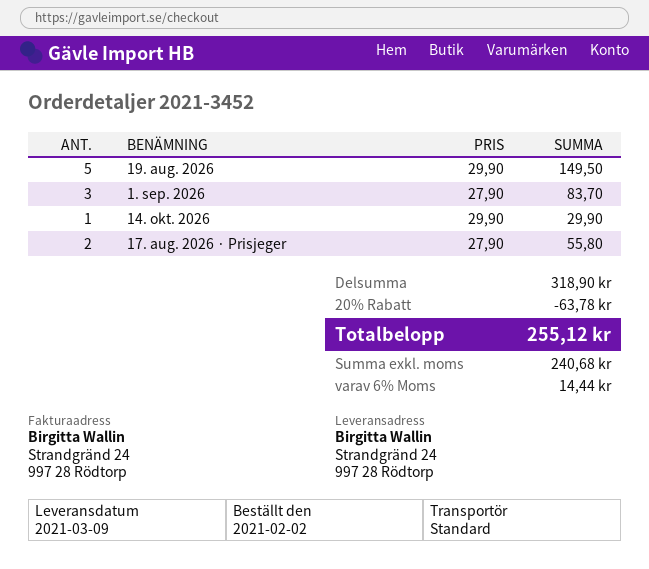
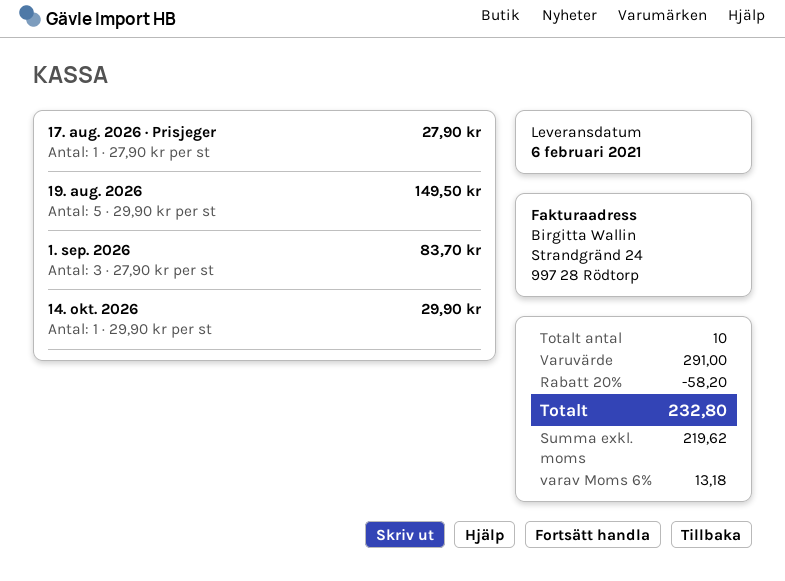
delivery date: 2021-03-09 -> 2021-02-06
17. aug. 2026 · Prisjeger: 2 x 27.90 = 55.80 -> 1 x 27.90 = 27.90
subtotal: 318.90 -> 291.00
discount: 20% = 63.78 -> 20% = 58.20
net: 240.68 -> 219.62
tax: 6% = 14.44 -> 6% = 13.18
total: 255.12 -> 232.80

